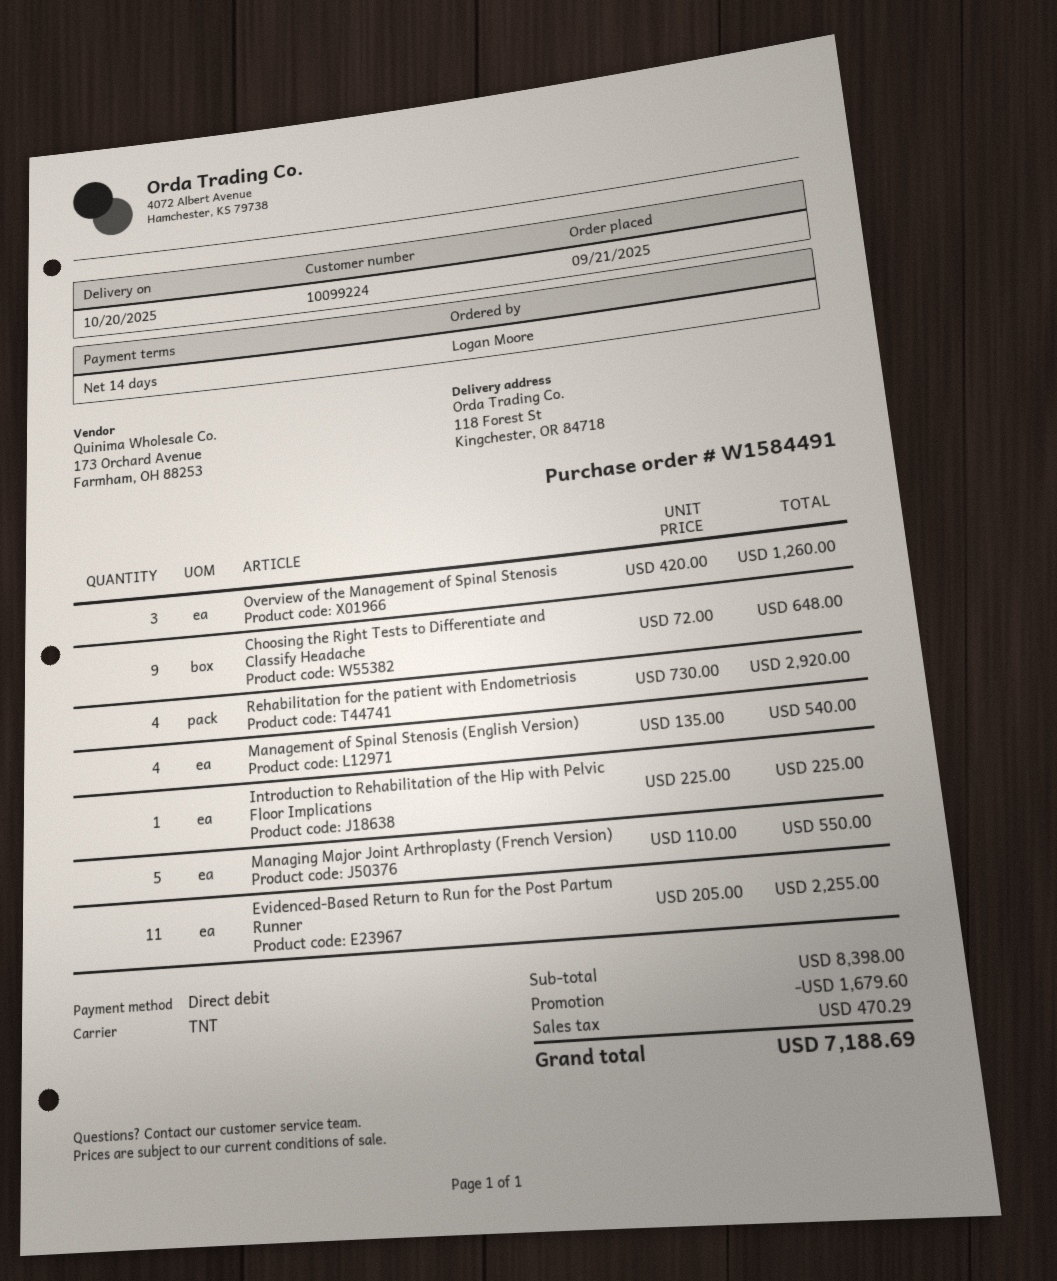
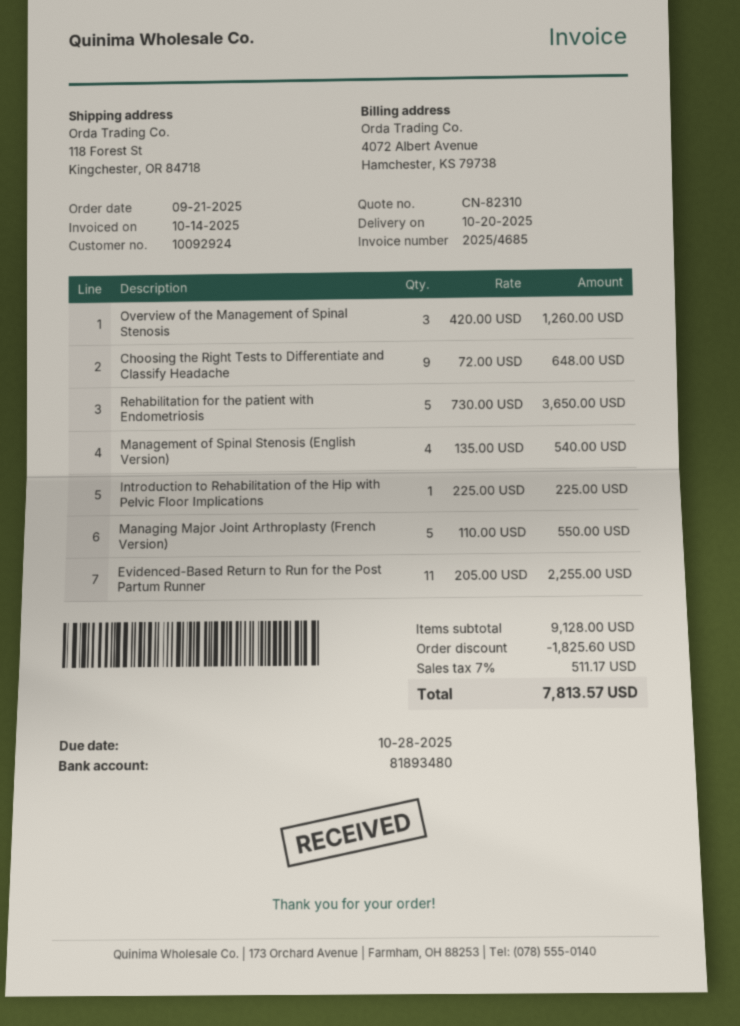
customer number: 10099224 -> 10092924
Rehabilitation for the patient with Endometriosis: 4 x 730.00 = 2920.00 -> 5 x 730.00 = 3650.00
subtotal: 8398.00 -> 9128.00
discount: 1679.60 -> 1825.60
tax: 470.29 -> 511.17
total: 7188.69 -> 7813.57

